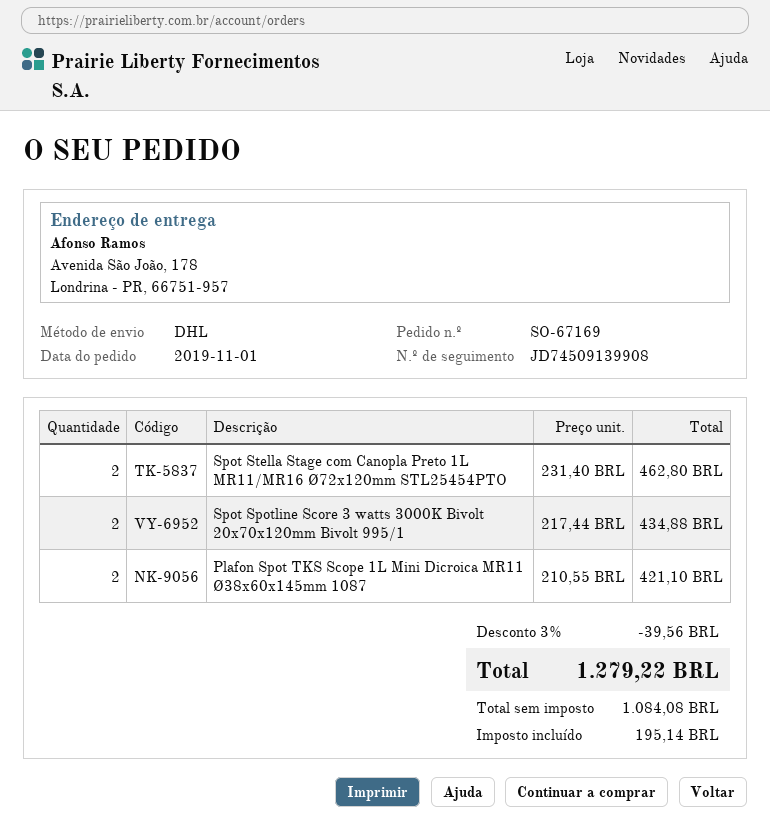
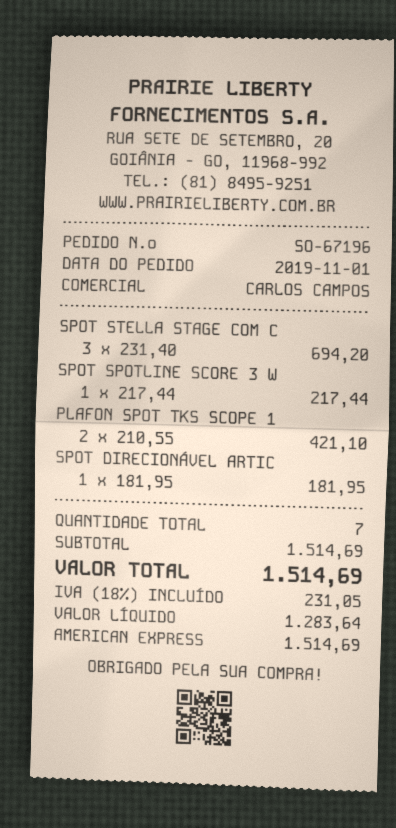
order number: SO-67169 -> SO-67196
Spot Stella Stage com Canopla Preto 1L MR11/MR16 Ø72x120mm STL25454PTO: 2 x 231.40 = 462.80 -> 3 x 231.40 = 694.20
Spot Spotline Score 3 watts 3000K Bivolt 20x70x120mm Bivolt 995/1: 2 x 217.44 = 434.88 -> 1 x 217.44 = 217.44
SPOT DIRECIONÁVEL ARTIC: none -> 1 x 181.95 = 181.95
discount: 3% = 39.56 -> none
net: 1084.08 -> 1283.64
tax: 195.14 -> 231.05
total: 1279.22 -> 1514.69

